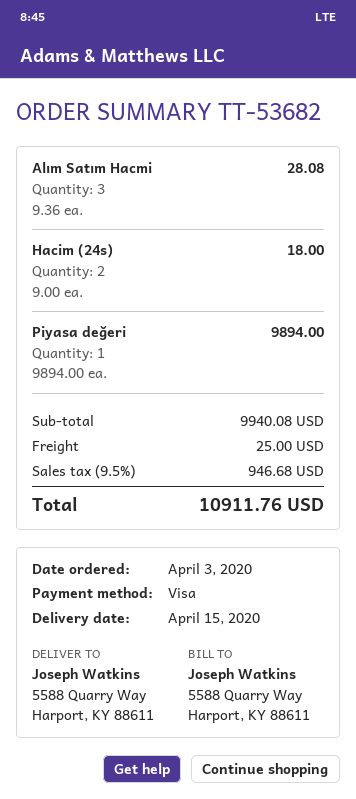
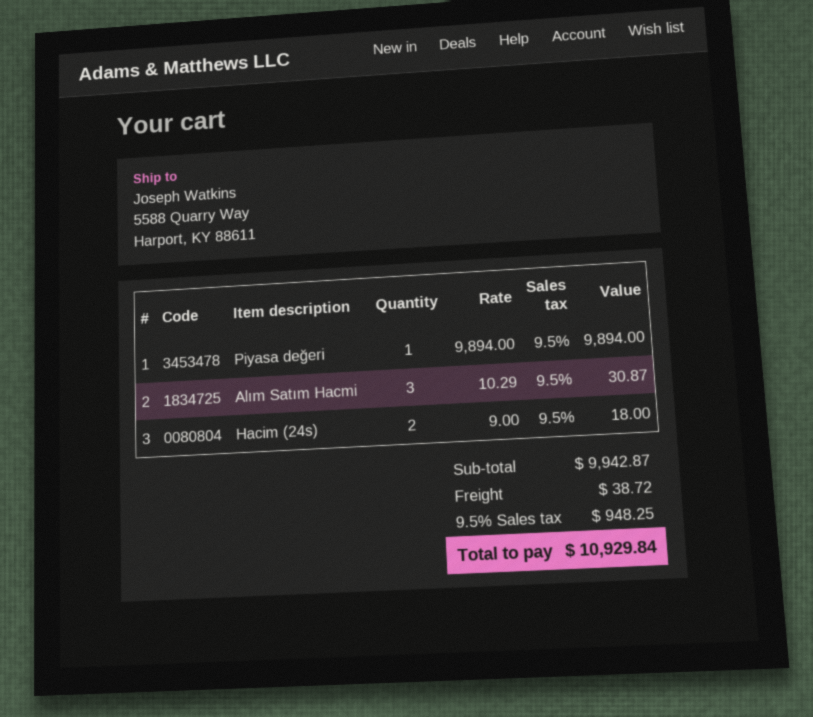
Alım Satım Hacmi: 3 x 9.36 = 28.08 -> 3 x 10.29 = 30.87
subtotal: 9940.08 -> 9942.87
shipping: 25.00 -> 38.72
tax: 9.5% = 946.68 -> 9.5% = 948.25
total: 10911.76 -> 10929.84

